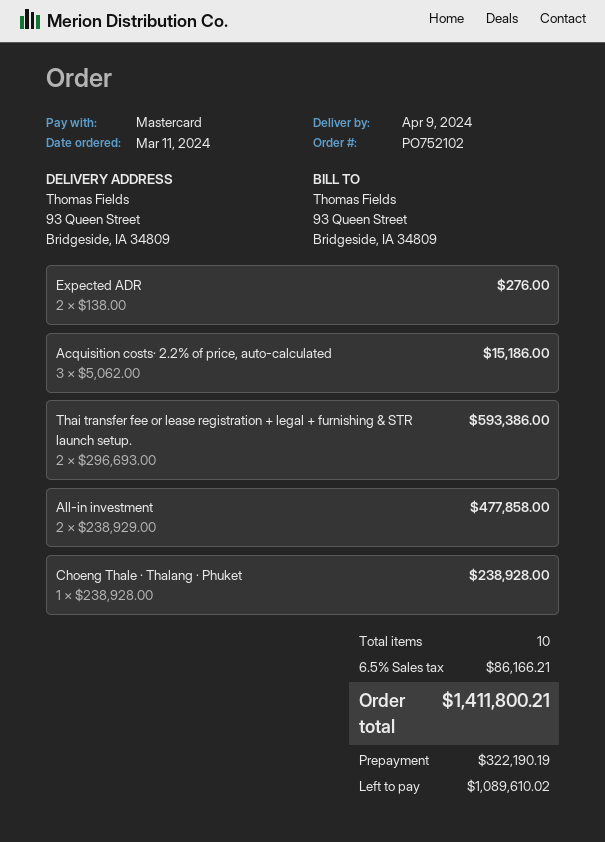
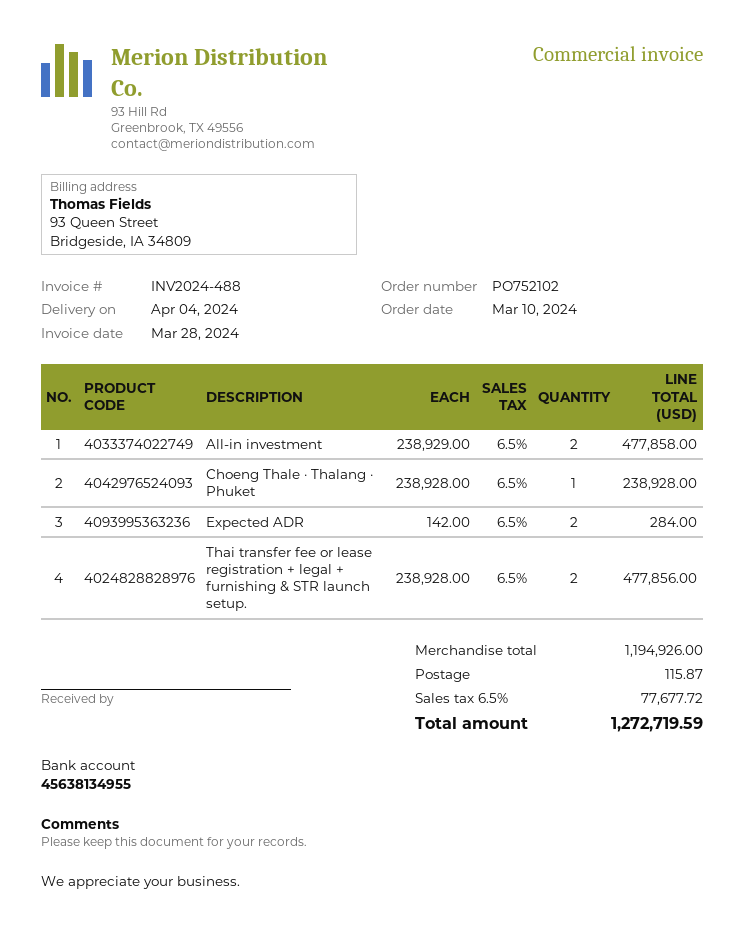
order date: 2024-03-11 -> 2024-03-10
delivery date: 2024-04-09 -> 2024-04-04
Expected ADR: 2 x 138.00 = 276.00 -> 2 x 142.00 = 284.00
Acquisition costs· 2.2% of price, auto-calculated: 3 x 5062.00 = 15186.00 -> none
Thai transfer fee or lease registration + legal + furnishing & STR launch setup.: 2 x 296693.00 = 593386.00 -> 2 x 238928.00 = 477856.00
shipping: none -> 115.87
tax: 6.5% = 86166.21 -> 6.5% = 77677.72
total: 1411800.21 -> 1272719.59

